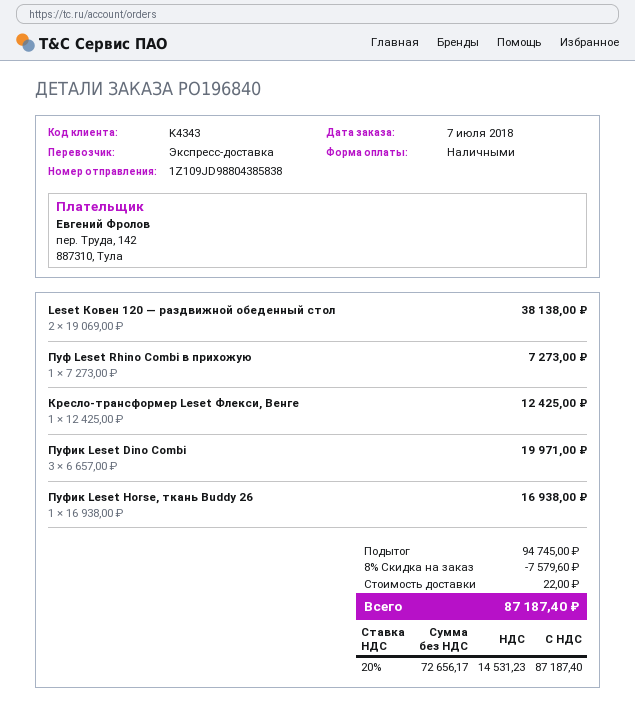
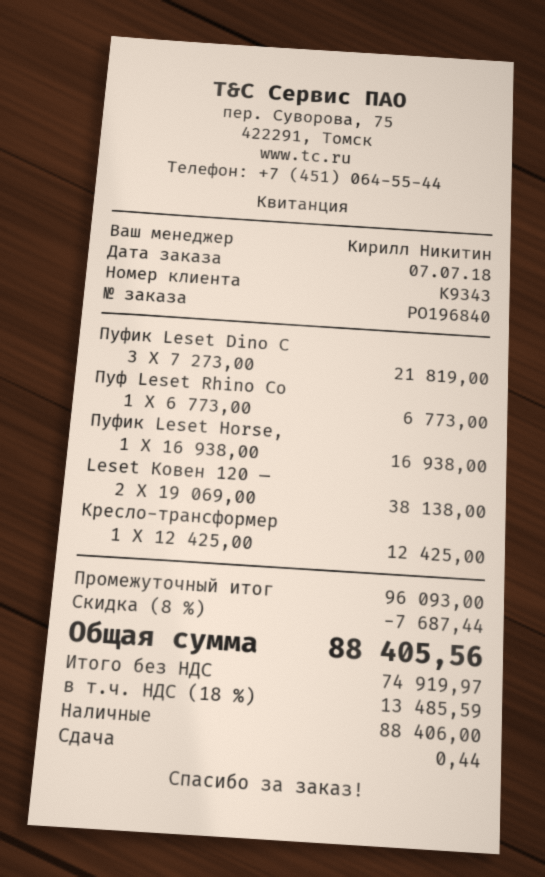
customer number: K4343 -> K9343
Пуф Leset Rhino Combi в прихожую: 1 x 7273.00 = 7273.00 -> 1 x 6773.00 = 6773.00
Пуфик Leset Dino Combi: 3 x 6657.00 = 19971.00 -> 3 x 7273.00 = 21819.00
subtotal: 94745.00 -> 96093.00
discount: 8% = 7579.60 -> 8% = 7687.44
shipping: 22.00 -> none
net: 72656.17 -> 74919.97
tax: 20% = 14531.23 -> 18% = 13485.59
total: 87187.40 -> 88405.56

